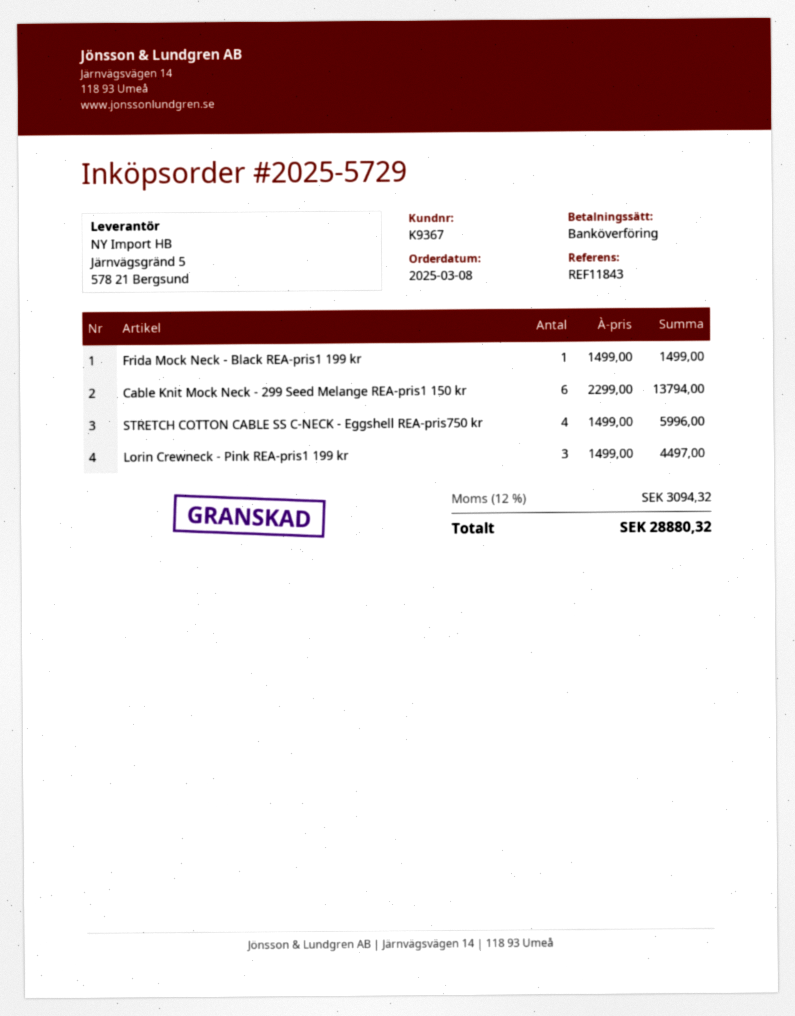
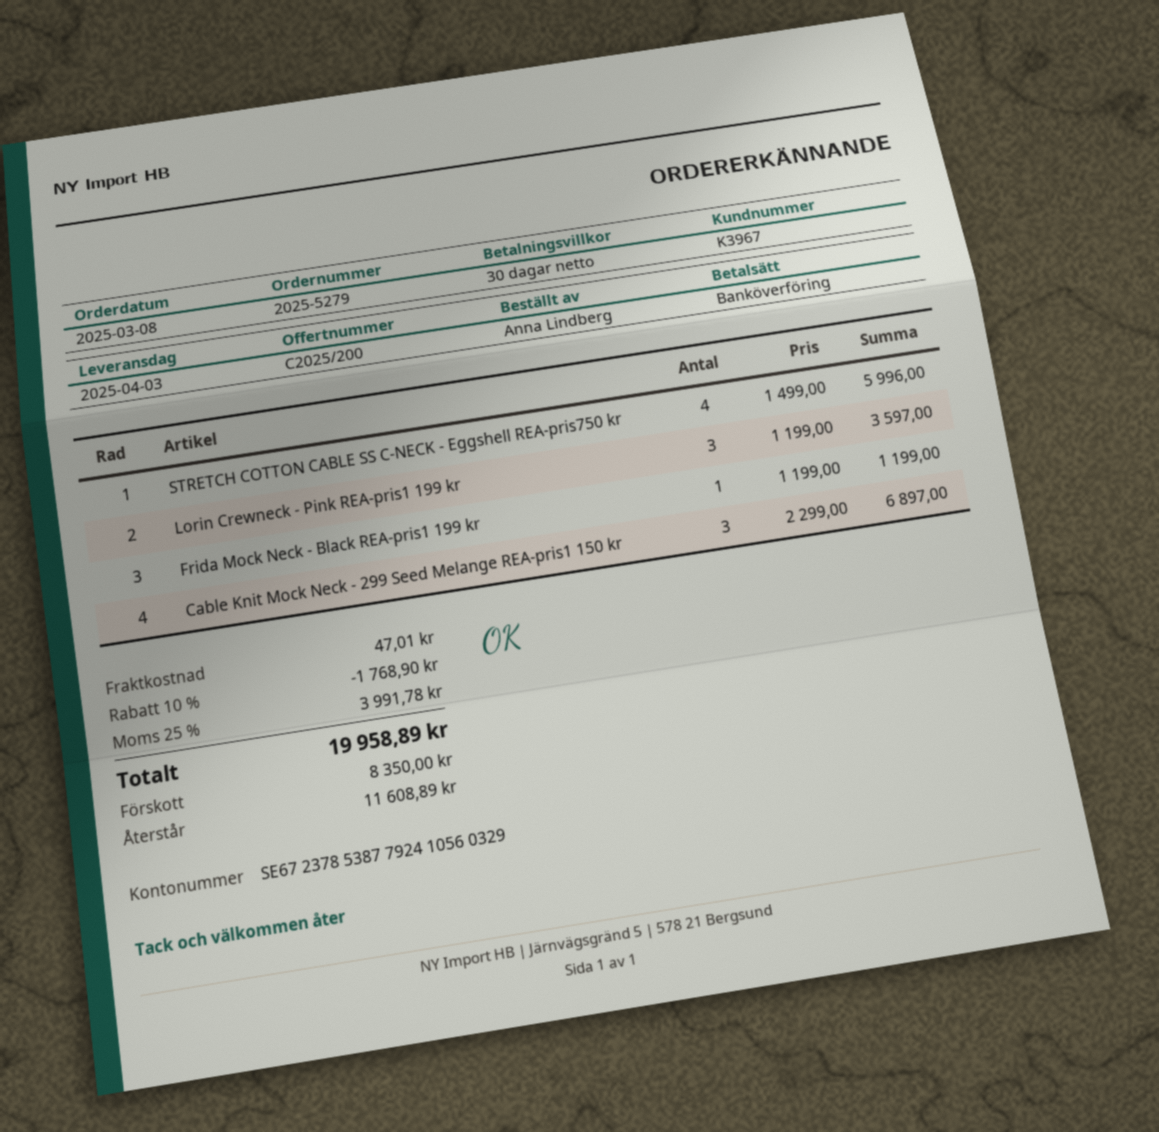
order number: 2025-5729 -> 2025-5279
customer number: K9367 -> K3967
Frida Mock Neck - Black REA-pris1 199 kr: 1 x 1499.00 = 1499.00 -> 1 x 1199.00 = 1199.00
Cable Knit Mock Neck - 299 Seed Melange REA-pris1 150 kr: 6 x 2299.00 = 13794.00 -> 3 x 2299.00 = 6897.00
Lorin Crewneck - Pink REA-pris1 199 kr: 3 x 1499.00 = 4497.00 -> 3 x 1199.00 = 3597.00
discount: none -> 10% = 1768.90
shipping: none -> 47.01
tax: 12% = 3094.32 -> 25% = 3991.78
total: 28880.32 -> 19958.89

